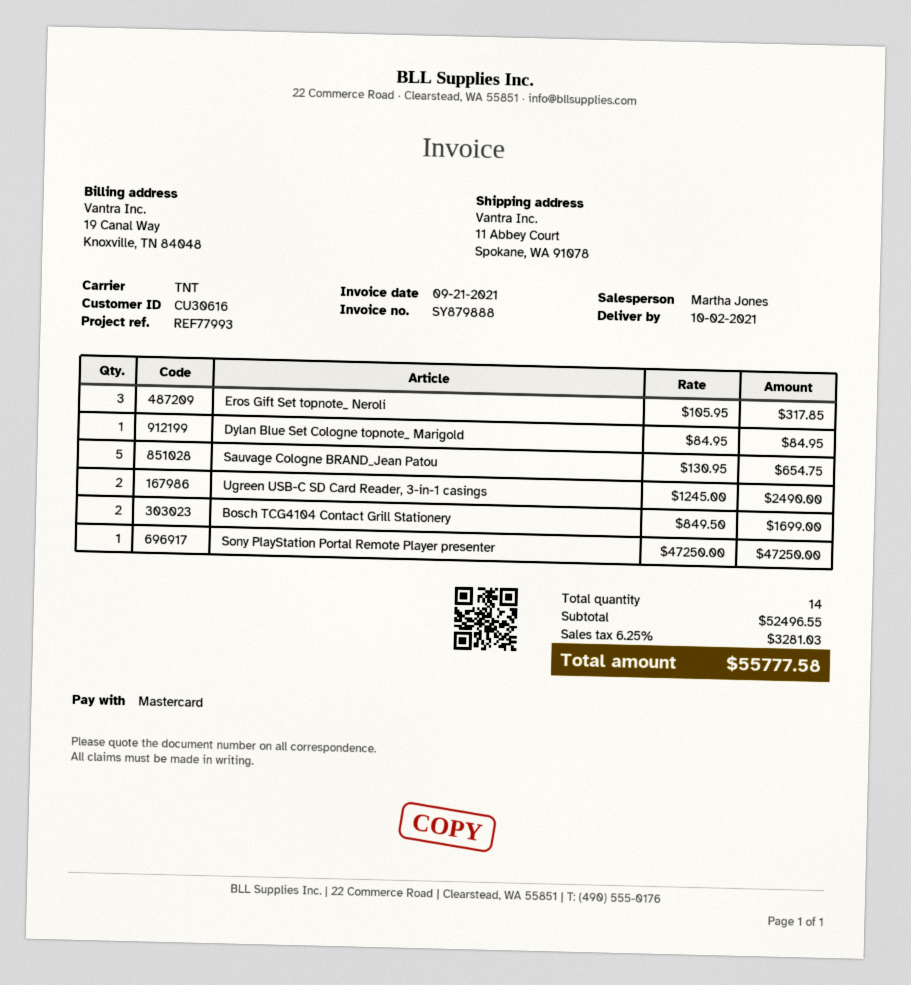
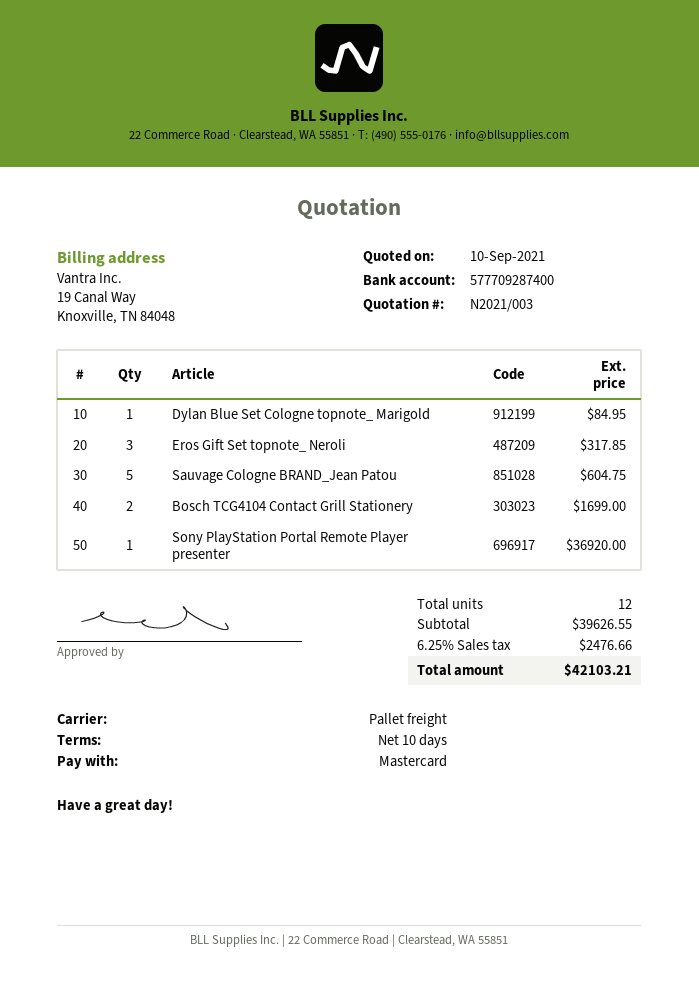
shipping method: TNT -> pallet freight
Sauvage Cologne BRAND_Jean Patou: 5 for 654.75 -> 5 for 604.75
Ugreen USB-C SD Card Reader, 3-in-1 casings: 2 for 2490.00 -> none
Sony PlayStation Portal Remote Player presenter: 1 for 47250.00 -> 1 for 36920.00
total quantity: 14 -> 12
subtotal: 52496.55 -> 39626.55
tax: 6.25% = 3281.03 -> 6.25% = 2476.66
total: 55777.58 -> 42103.21

